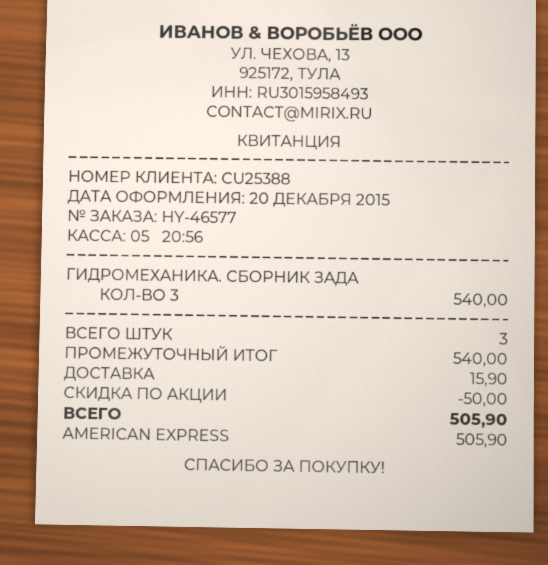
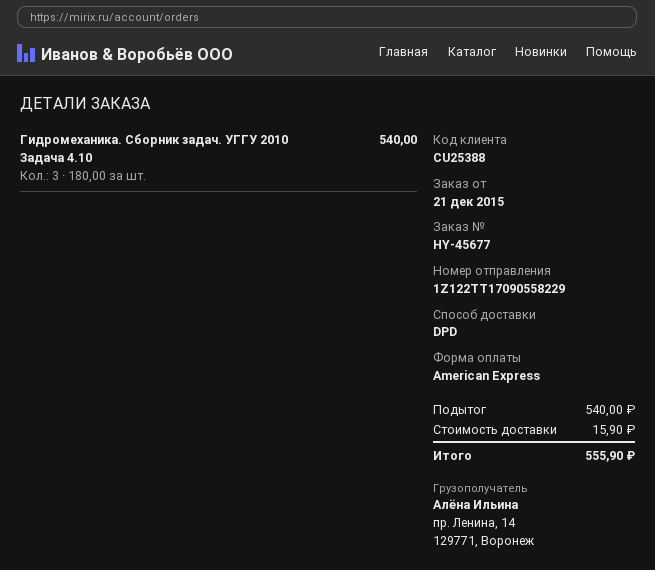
order number: HY-46577 -> HY-45677
order date: 2015-12-20 -> 2015-12-21
discount: 50.00 -> none
total: 505.90 -> 555.90

